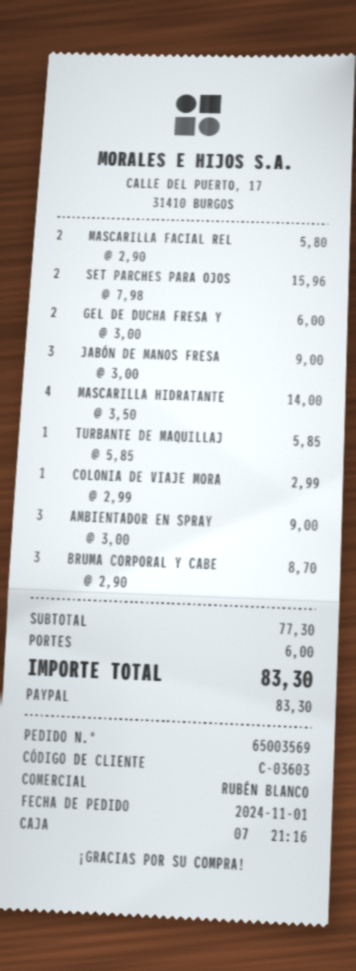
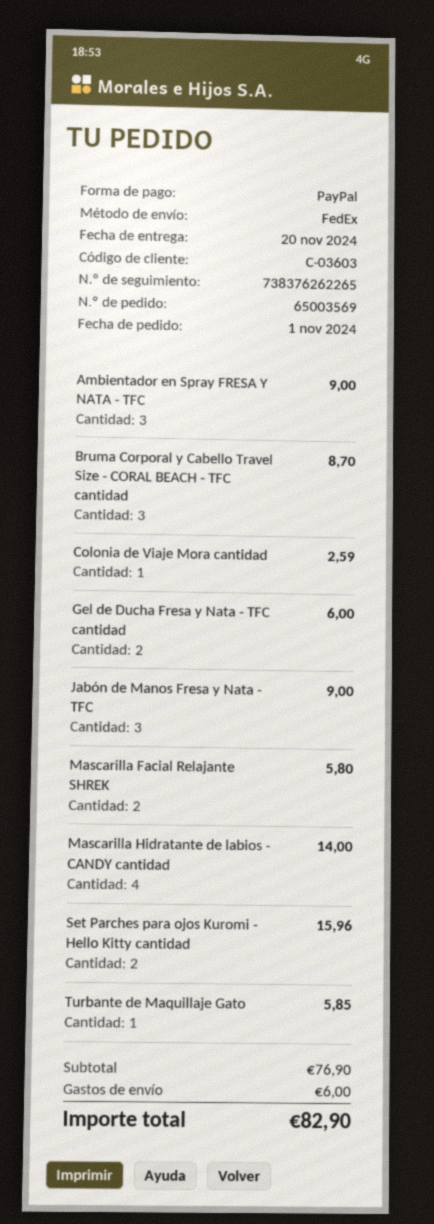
COLONIA DE VIAJE MORA: 1 for 2.99 -> 1 for 2.59
subtotal: 77.30 -> 76.90
total: 83.30 -> 82.90

